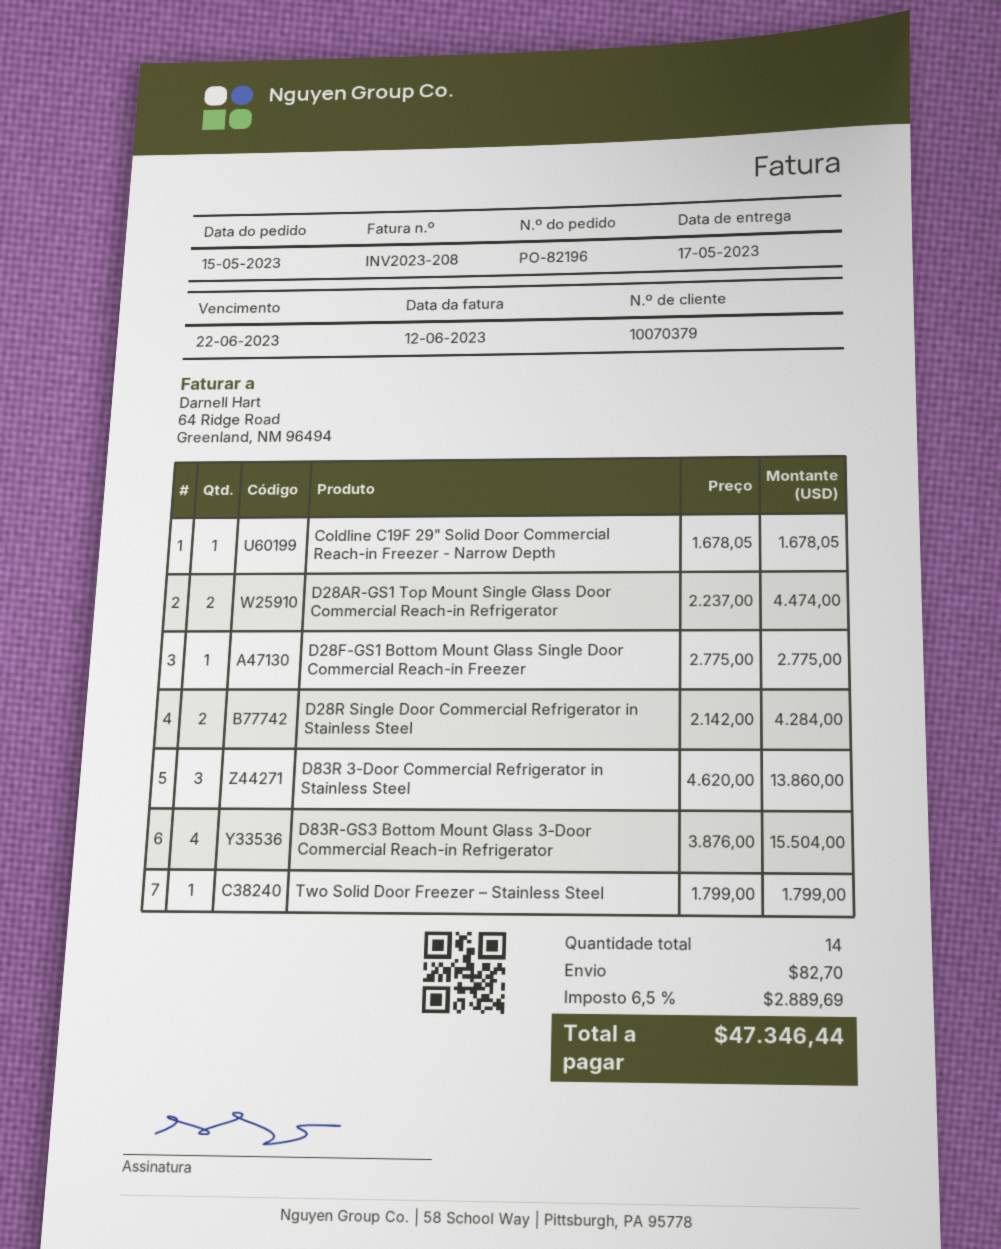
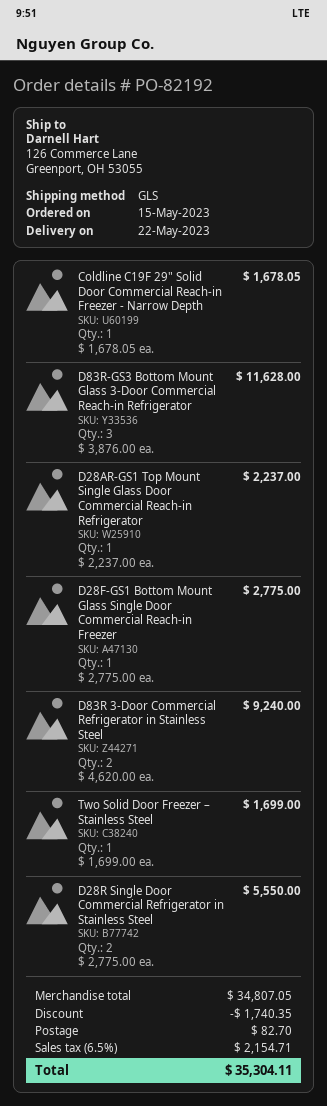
order number: PO-82196 -> PO-82192
delivery date: 2023-05-17 -> 2023-05-22
D28AR-GS1 Top Mount Single Glass Door Commercial Reach-in Refrigerator: 2 x 2237.00 = 4474.00 -> 1 x 2237.00 = 2237.00
D28R Single Door Commercial Refrigerator in Stainless Steel: 2 x 2142.00 = 4284.00 -> 2 x 2775.00 = 5550.00
D83R 3-Door Commercial Refrigerator in Stainless Steel: 3 x 4620.00 = 13860.00 -> 2 x 4620.00 = 9240.00
D83R-GS3 Bottom Mount Glass 3-Door Commercial Reach-in Refrigerator: 4 x 3876.00 = 15504.00 -> 3 x 3876.00 = 11628.00
Two Solid Door Freezer – Stainless Steel: 1 x 1799.00 = 1799.00 -> 1 x 1699.00 = 1699.00
discount: none -> 1740.35
tax: 6.5% = 2889.69 -> 6.5% = 2154.71
total: 47346.44 -> 35304.11

